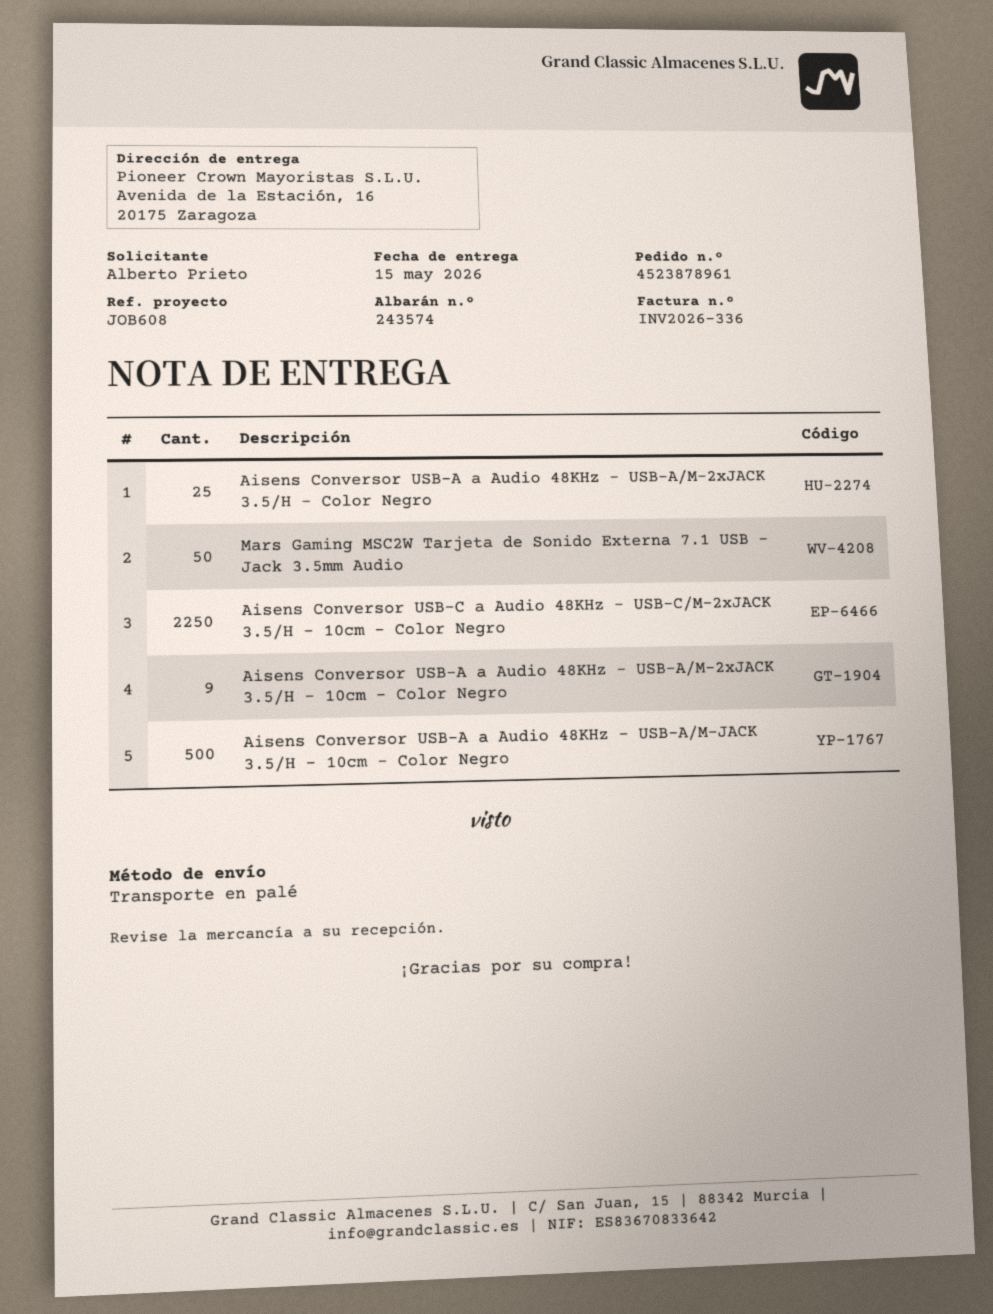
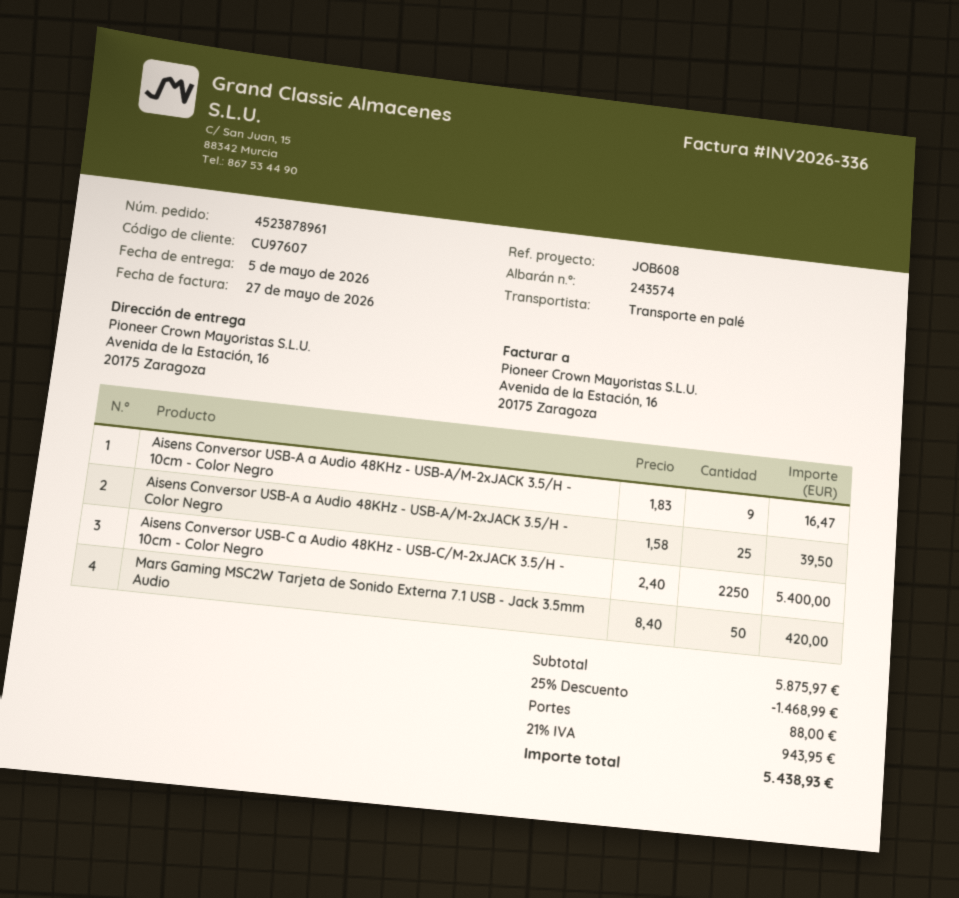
delivery date: 2026-05-15 -> 2026-05-05
Aisens Conversor USB-A a Audio 48KHz - USB-A/M-JACK 3.5/H - 10cm - Color Negro: 500 -> none

